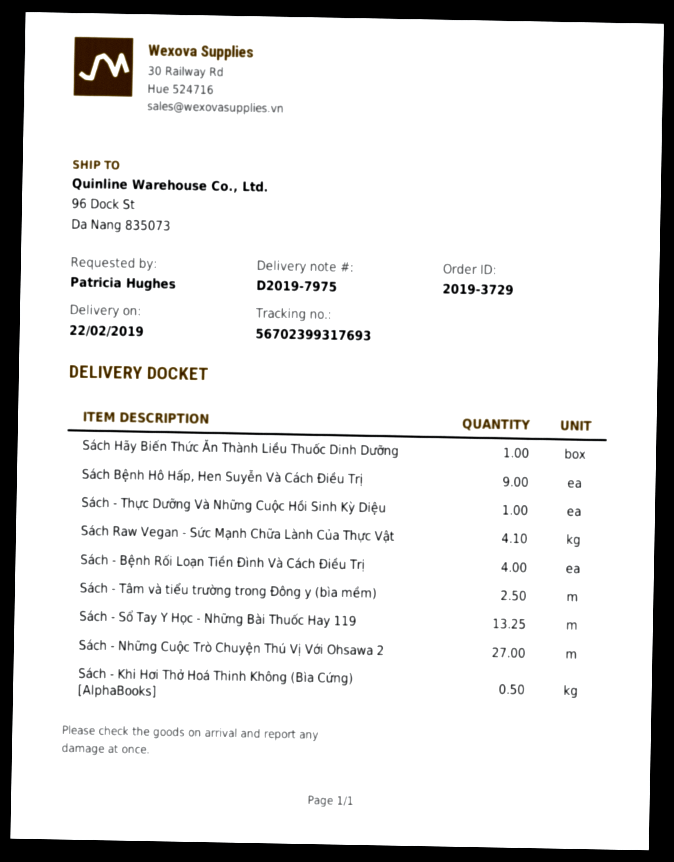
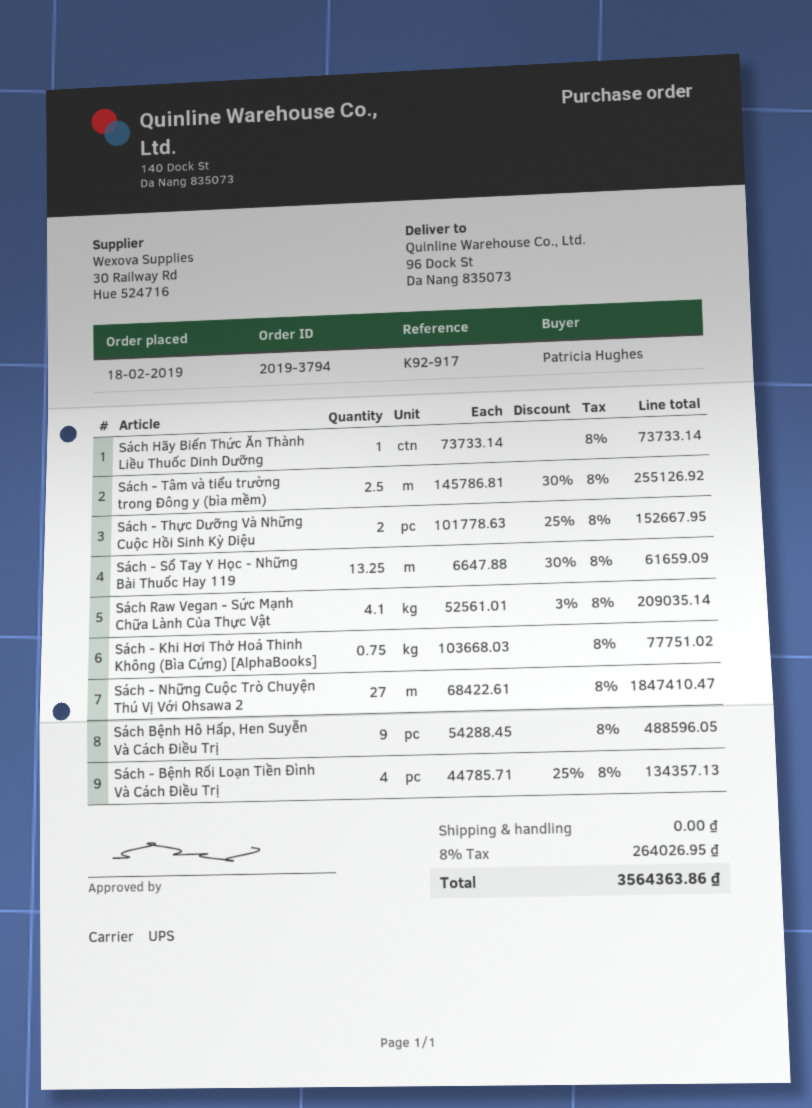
order number: 2019-3729 -> 2019-3794
Sách - Thực Dưỡng Và Những Cuộc Hồi Sinh Kỳ Diệu: 1 -> 2
Sách - Khi Hơi Thở Hoá Thinh Không (Bìa Cứng) [AlphaBooks]: 0.5 -> 0.75

